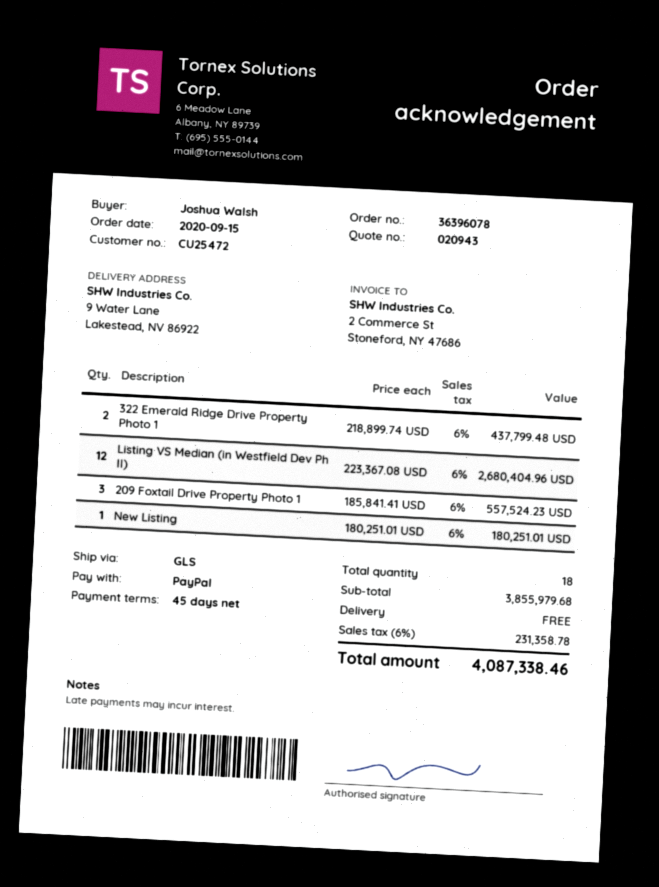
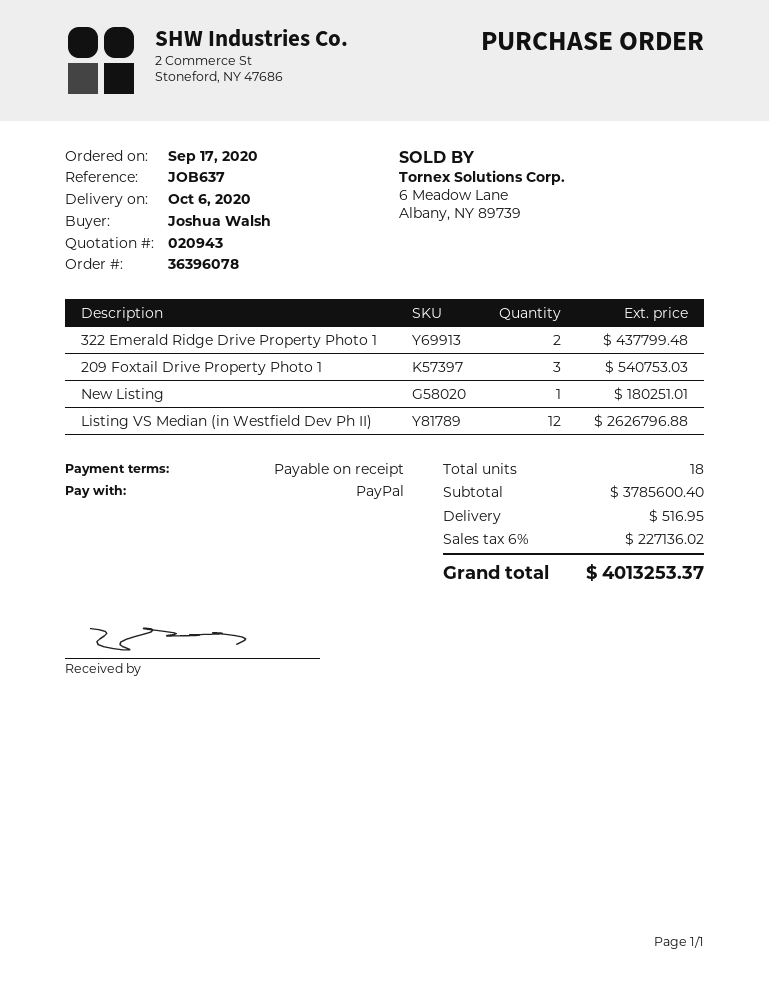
order date: 2020-09-15 -> 2020-09-17
payment terms: 45 days -> on receipt
Listing VS Median (in Westfield Dev Ph II): 12 for 2680404.96 -> 12 for 2626796.88
209 Foxtail Drive Property Photo 1: 3 for 557524.23 -> 3 for 540753.03
subtotal: 3855979.68 -> 3785600.40
shipping: 0.00 -> 516.95
tax: 6% = 231358.78 -> 6% = 227136.02
total: 4087338.46 -> 4013253.37

